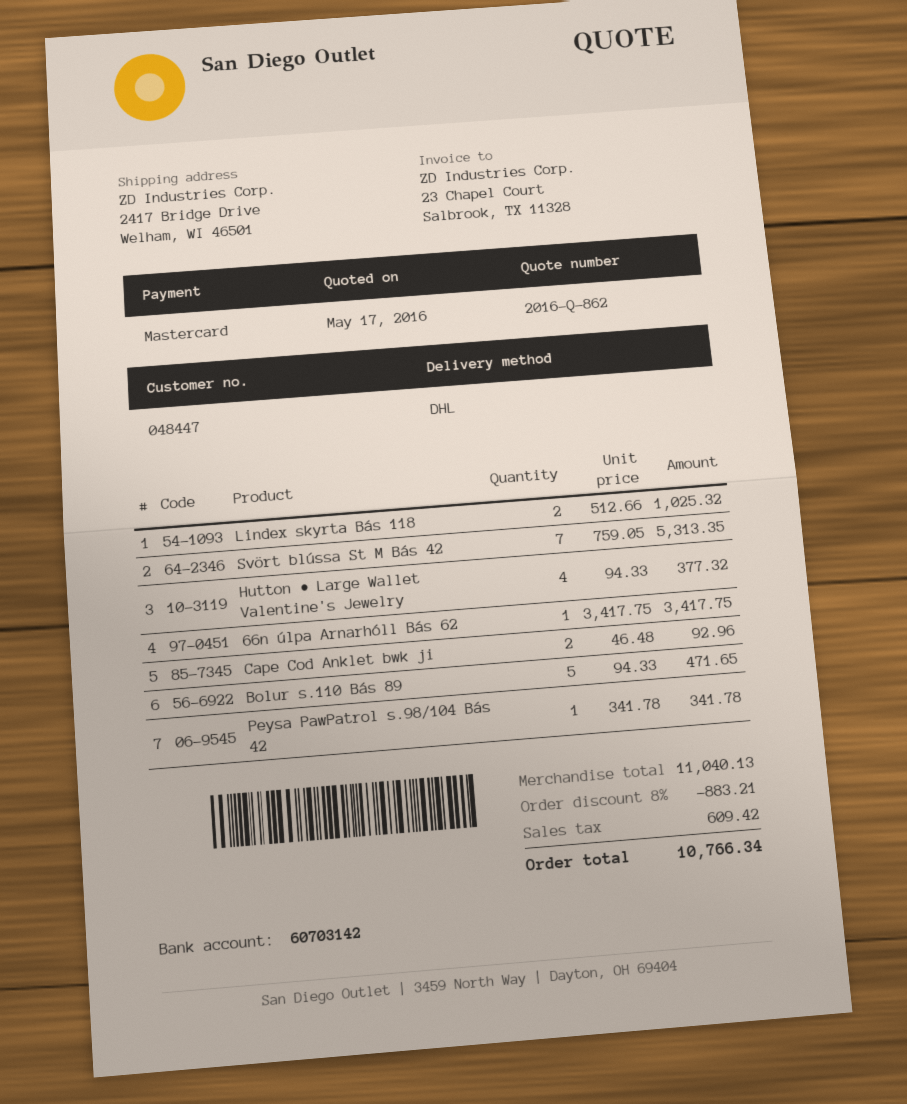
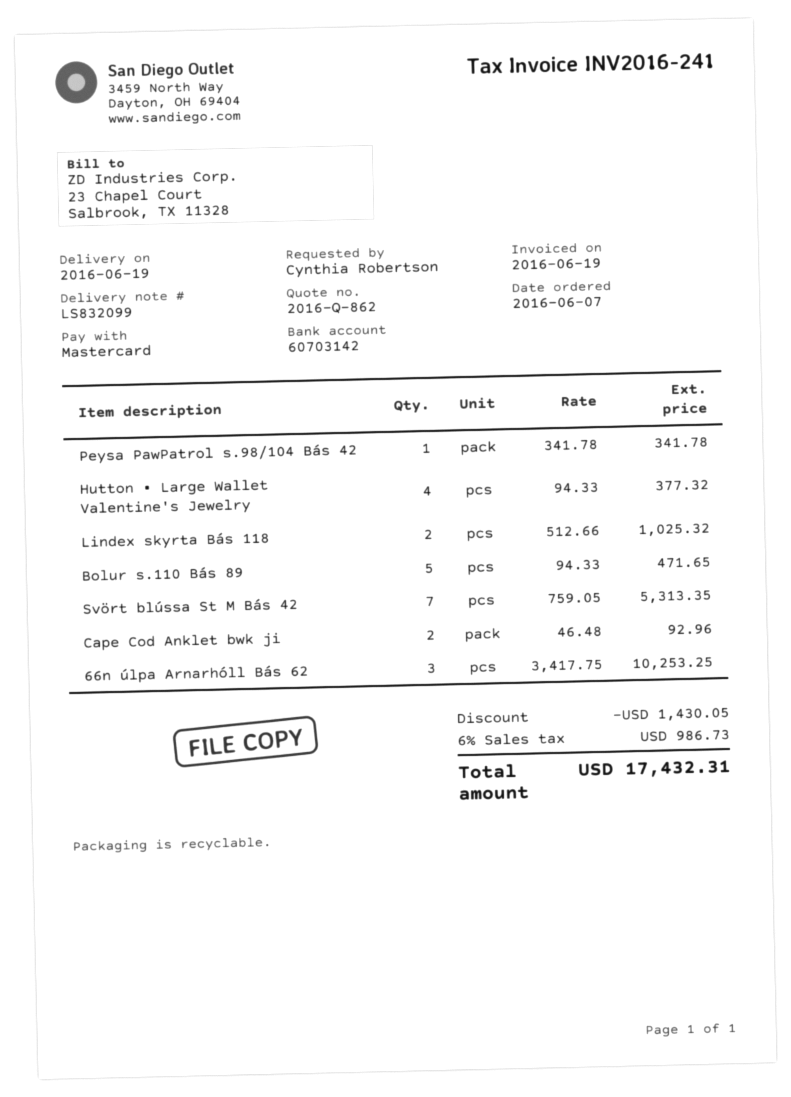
66n úlpa Arnarhóll Bás 62: 1 x 3417.75 = 3417.75 -> 3 x 3417.75 = 10253.25
discount: 883.21 -> 1430.05
tax: 609.42 -> 986.73
total: 10766.34 -> 17432.31

